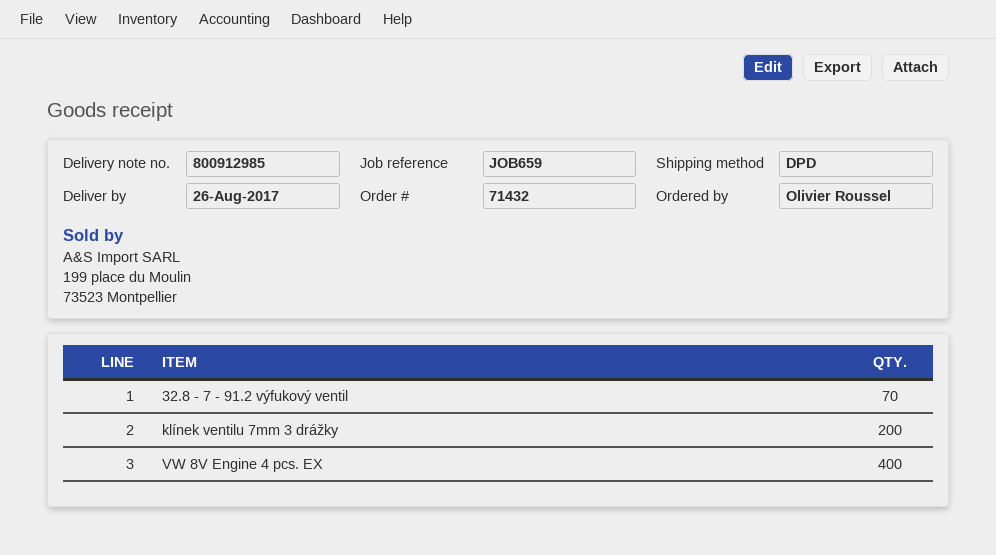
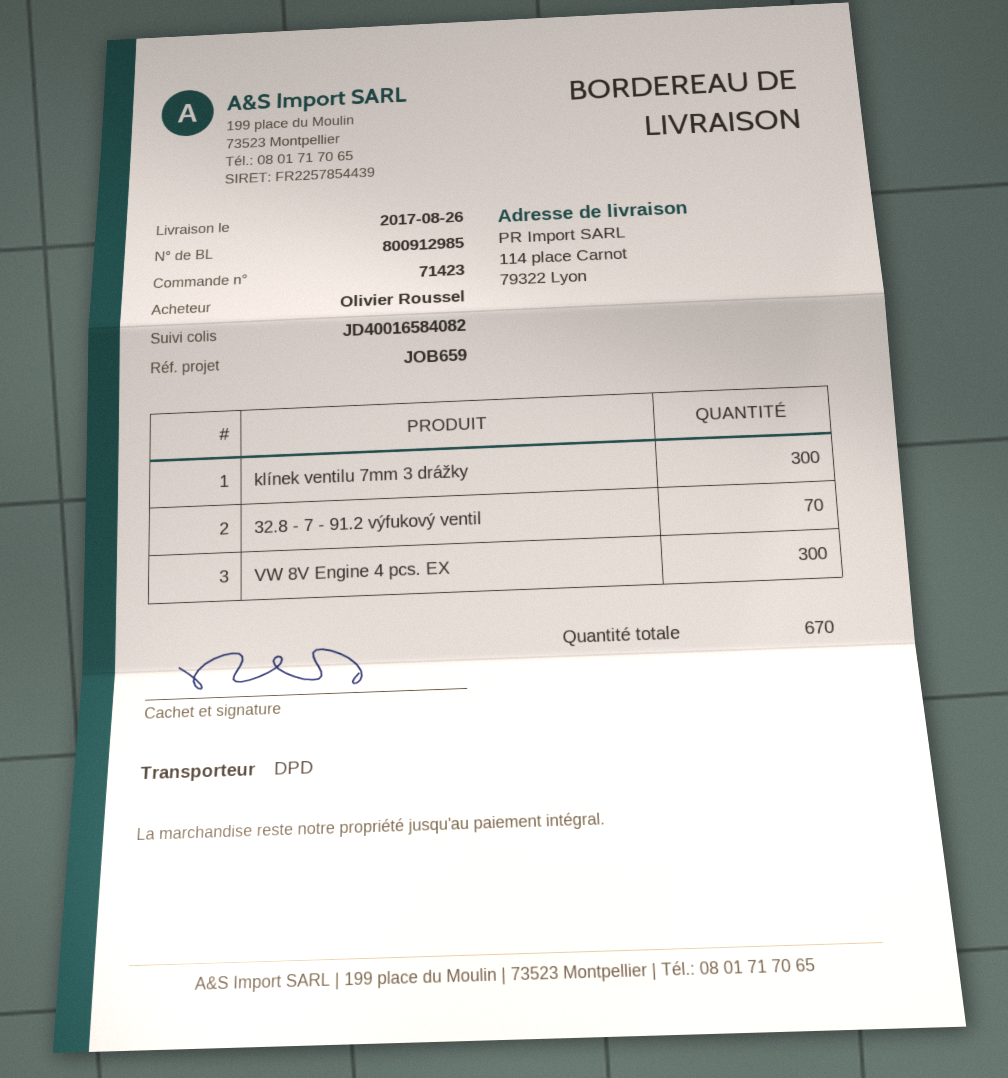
order number: 71432 -> 71423
klínek ventilu 7mm 3 drážky: 200 -> 300
VW 8V Engine 4 pcs. EX: 400 -> 300

